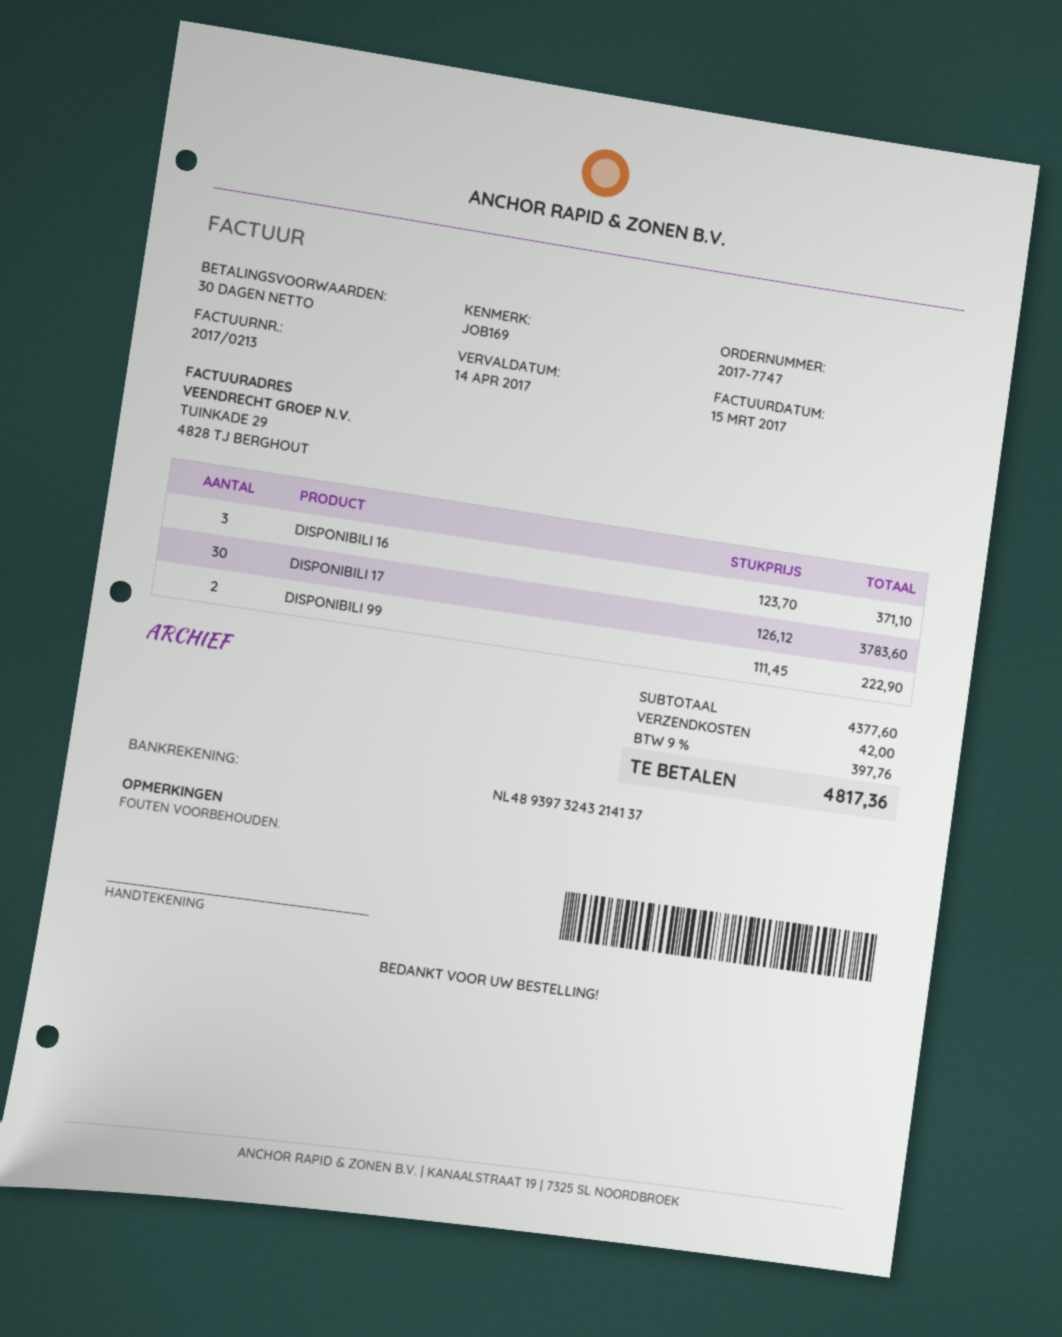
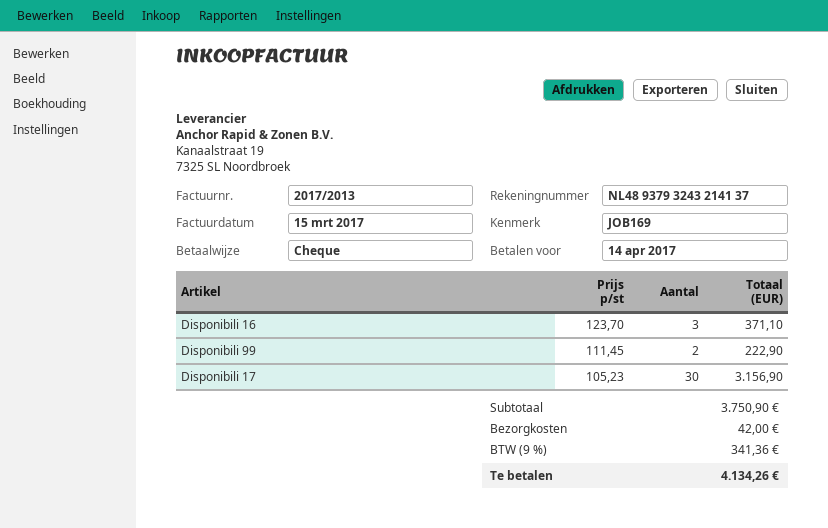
invoice number: 2017/0213 -> 2017/2013
bank account: NL4893973243214137 -> NL4893793243214137
DISPONIBILI 17: 30 x 126.12 = 3783.60 -> 30 x 105.23 = 3156.90
subtotal: 4377.60 -> 3750.90
tax: 9% = 397.76 -> 9% = 341.36
total: 4817.36 -> 4134.26

